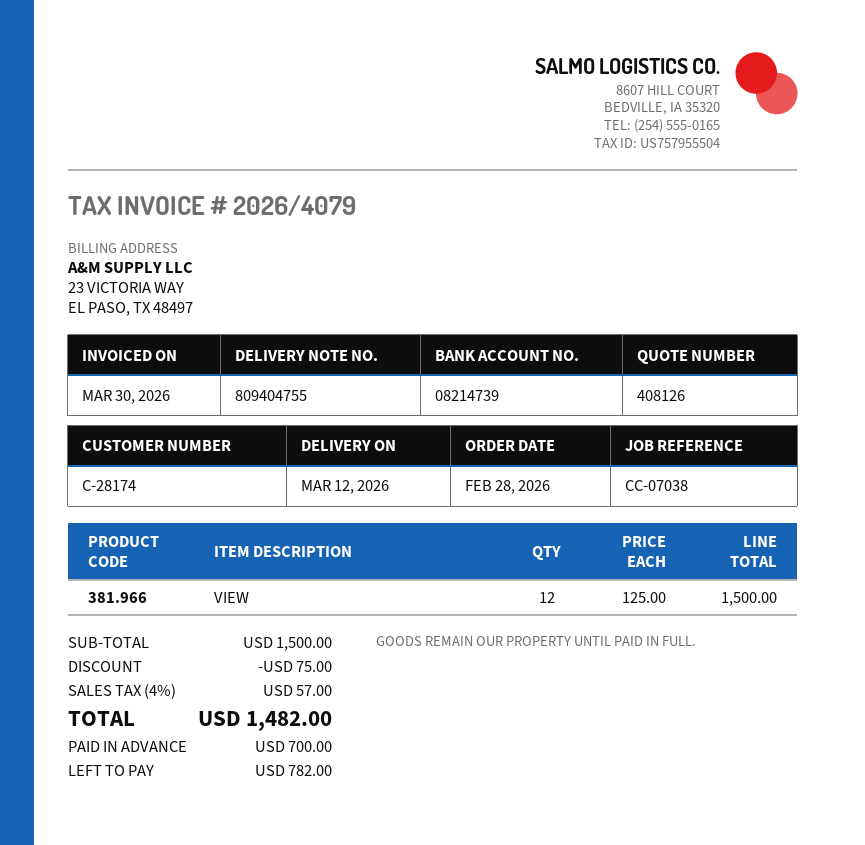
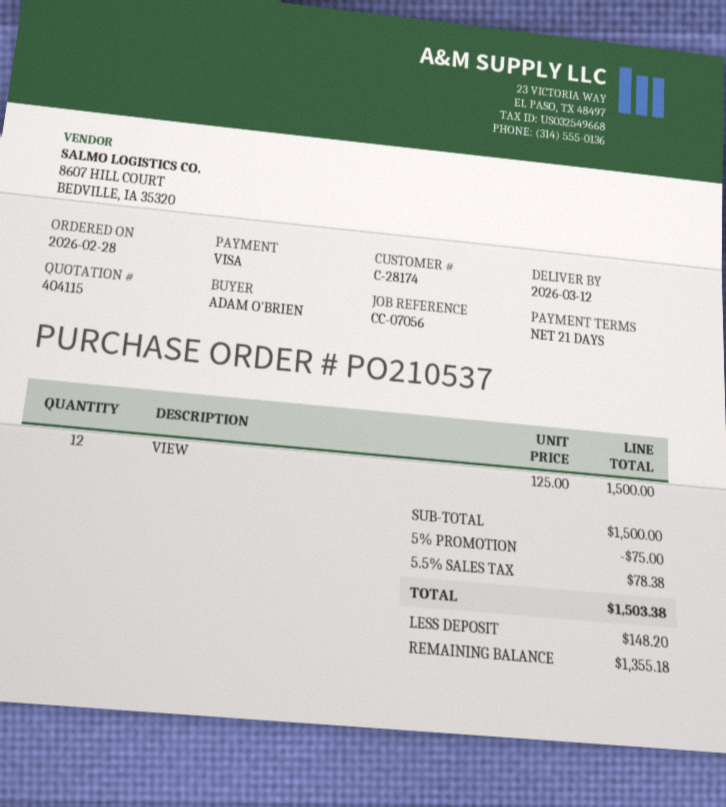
quote number: 408126 -> 404115
reference: CC-07038 -> CC-07056
tax: 4% = 57.00 -> 5.5% = 78.38
total: 1482.00 -> 1503.38
deposit: 700.00 -> 148.20
balance: 782.00 -> 1355.18

